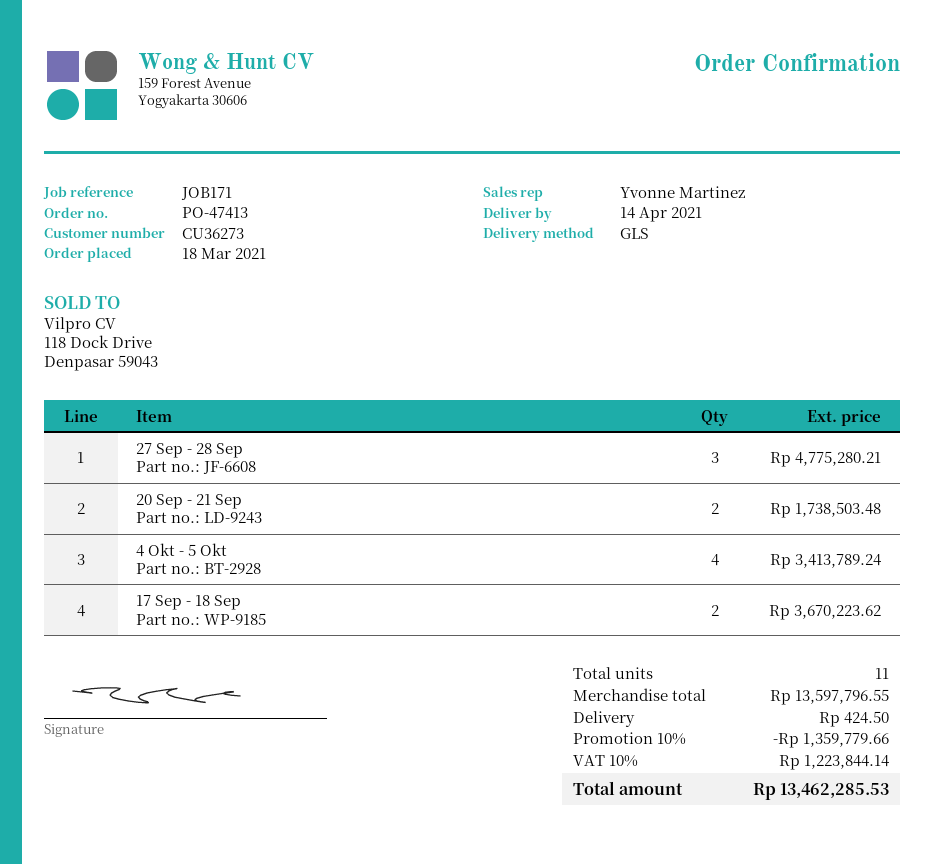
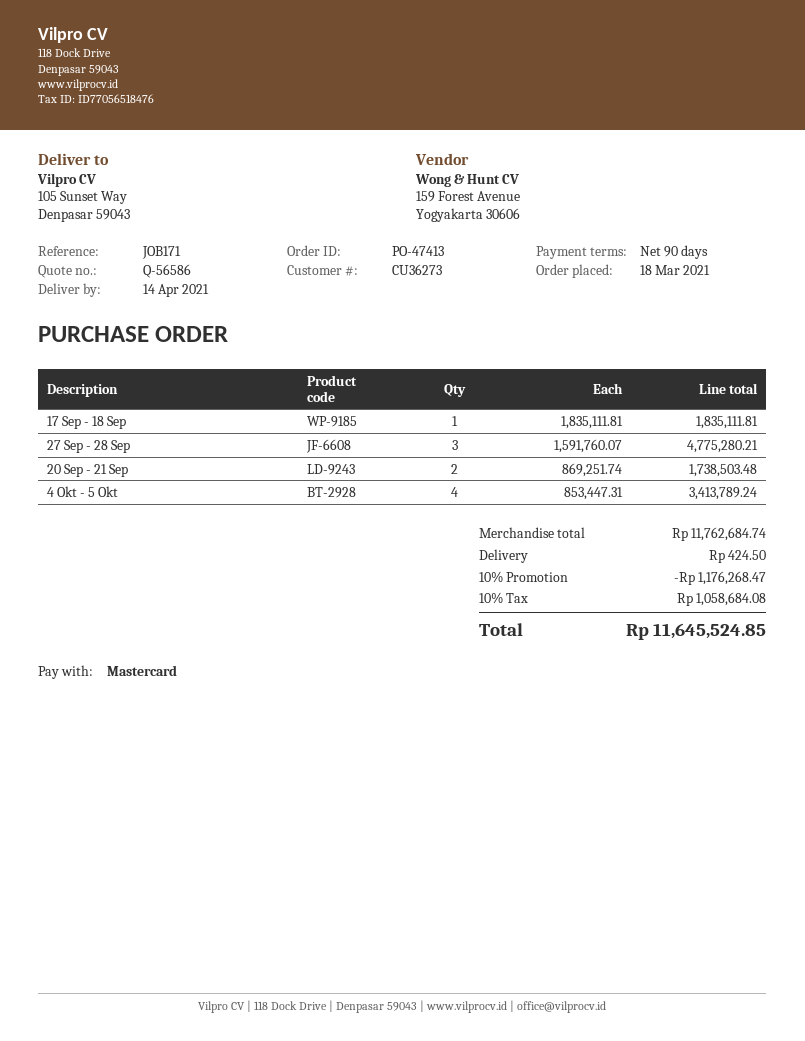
17 Sep - 18 Sep: 2 for 3670223.62 -> 1 for 1835111.81
subtotal: 13597796.55 -> 11762684.74
discount: 10% = 1359779.66 -> 10% = 1176268.47
tax: 10% = 1223844.14 -> 10% = 1058684.08
total: 13462285.53 -> 11645524.85

